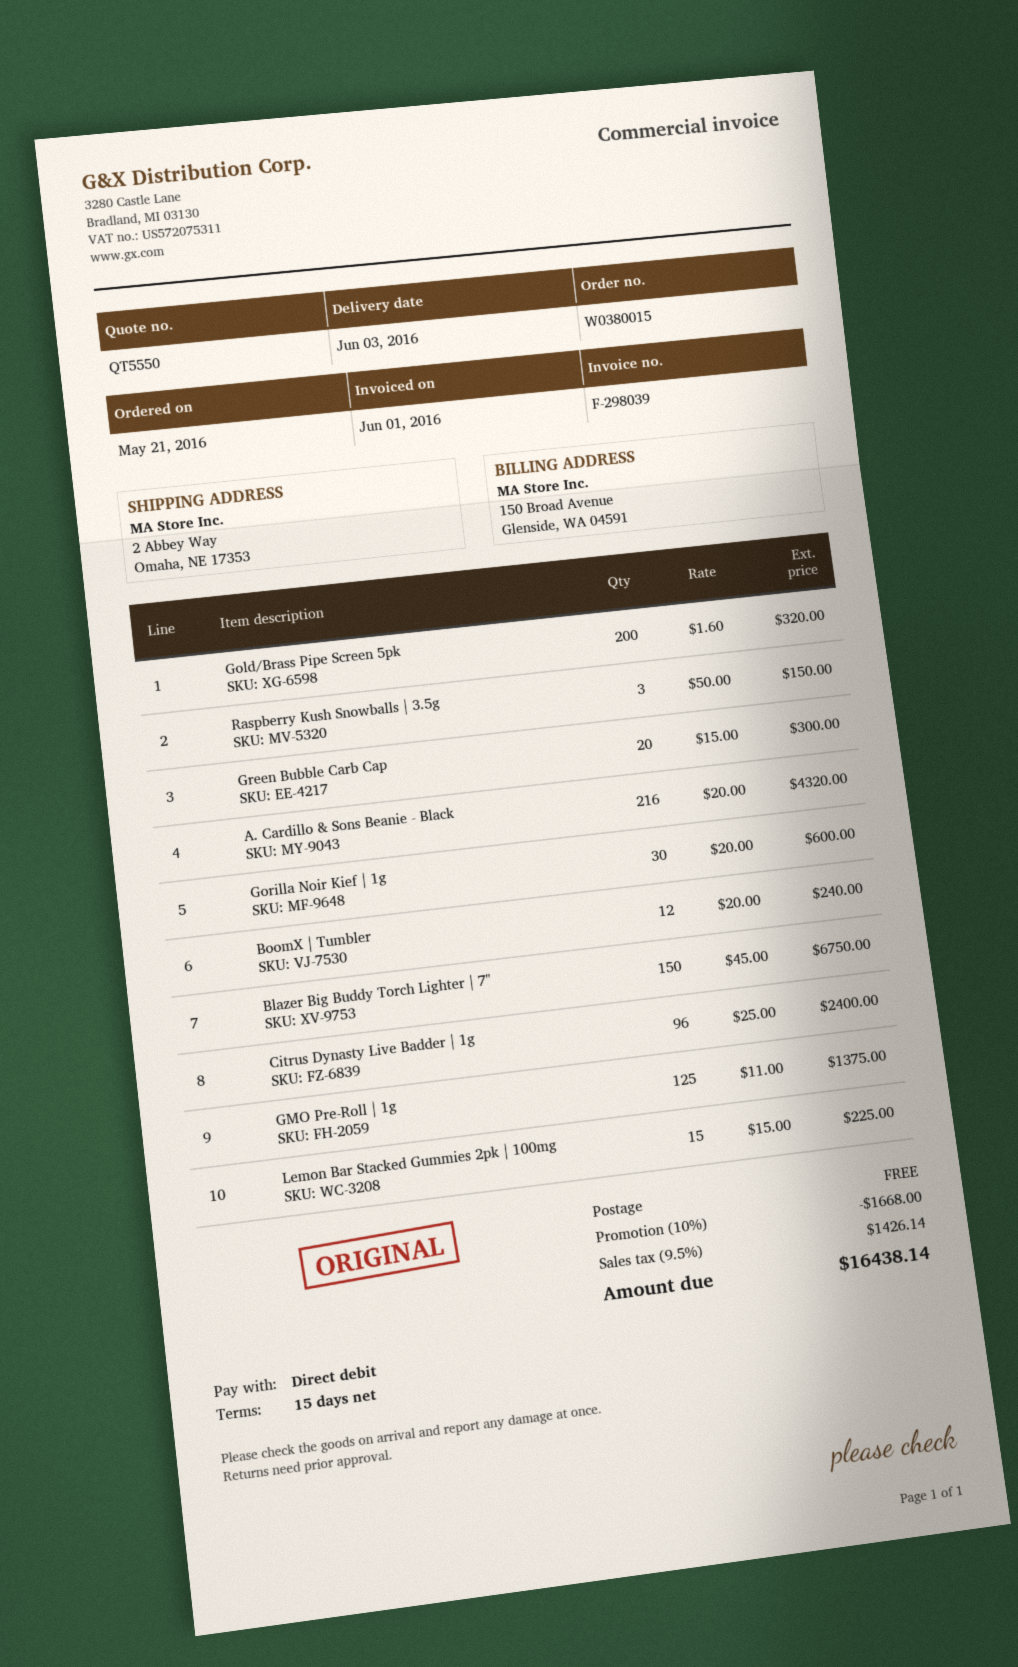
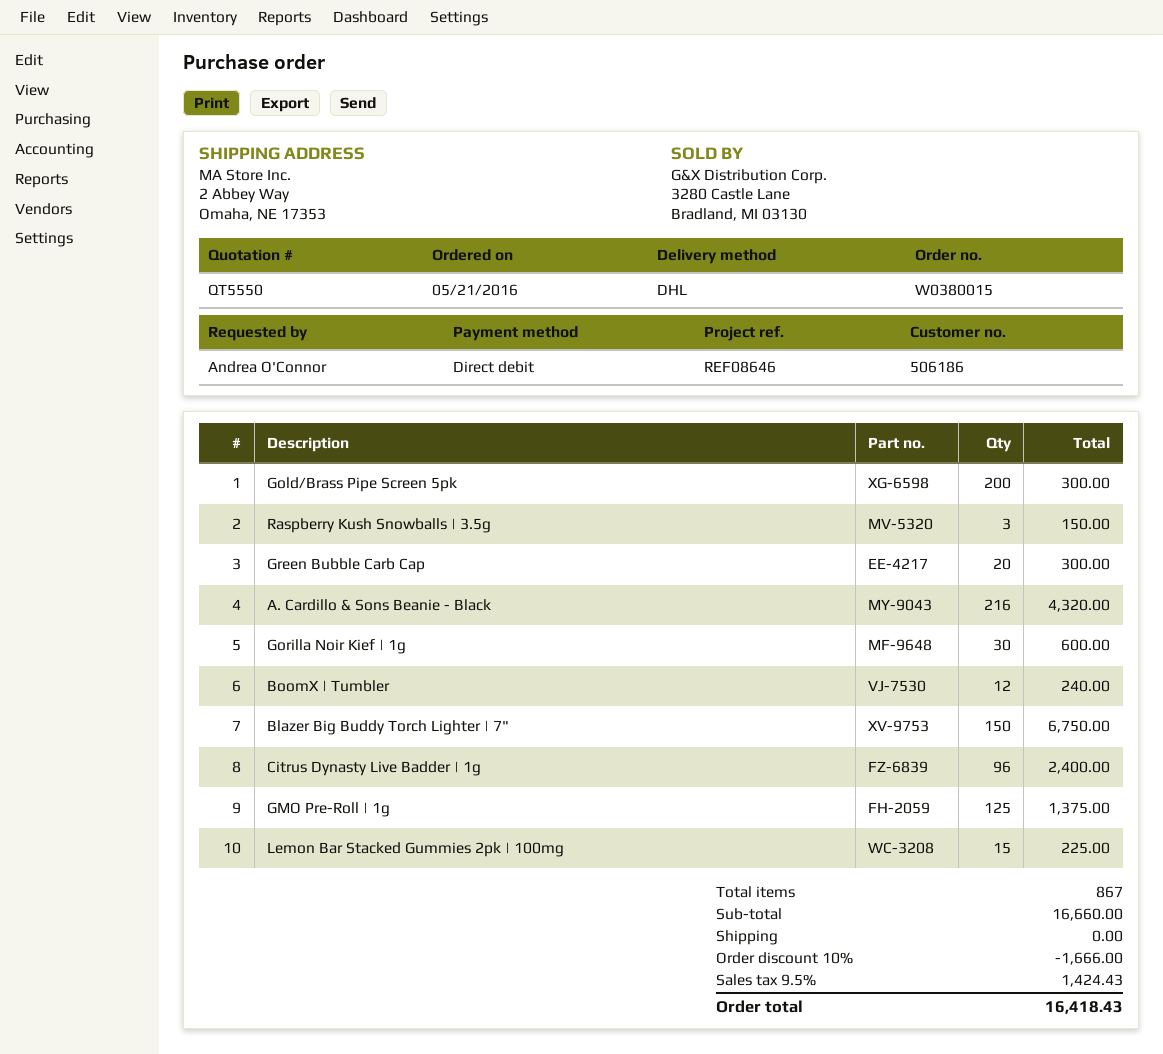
Gold/Brass Pipe Screen 5pk: 200 for 320.00 -> 200 for 300.00
discount: 10% = 1668.00 -> 10% = 1666.00
tax: 9.5% = 1426.14 -> 9.5% = 1424.43
total: 16438.14 -> 16418.43

